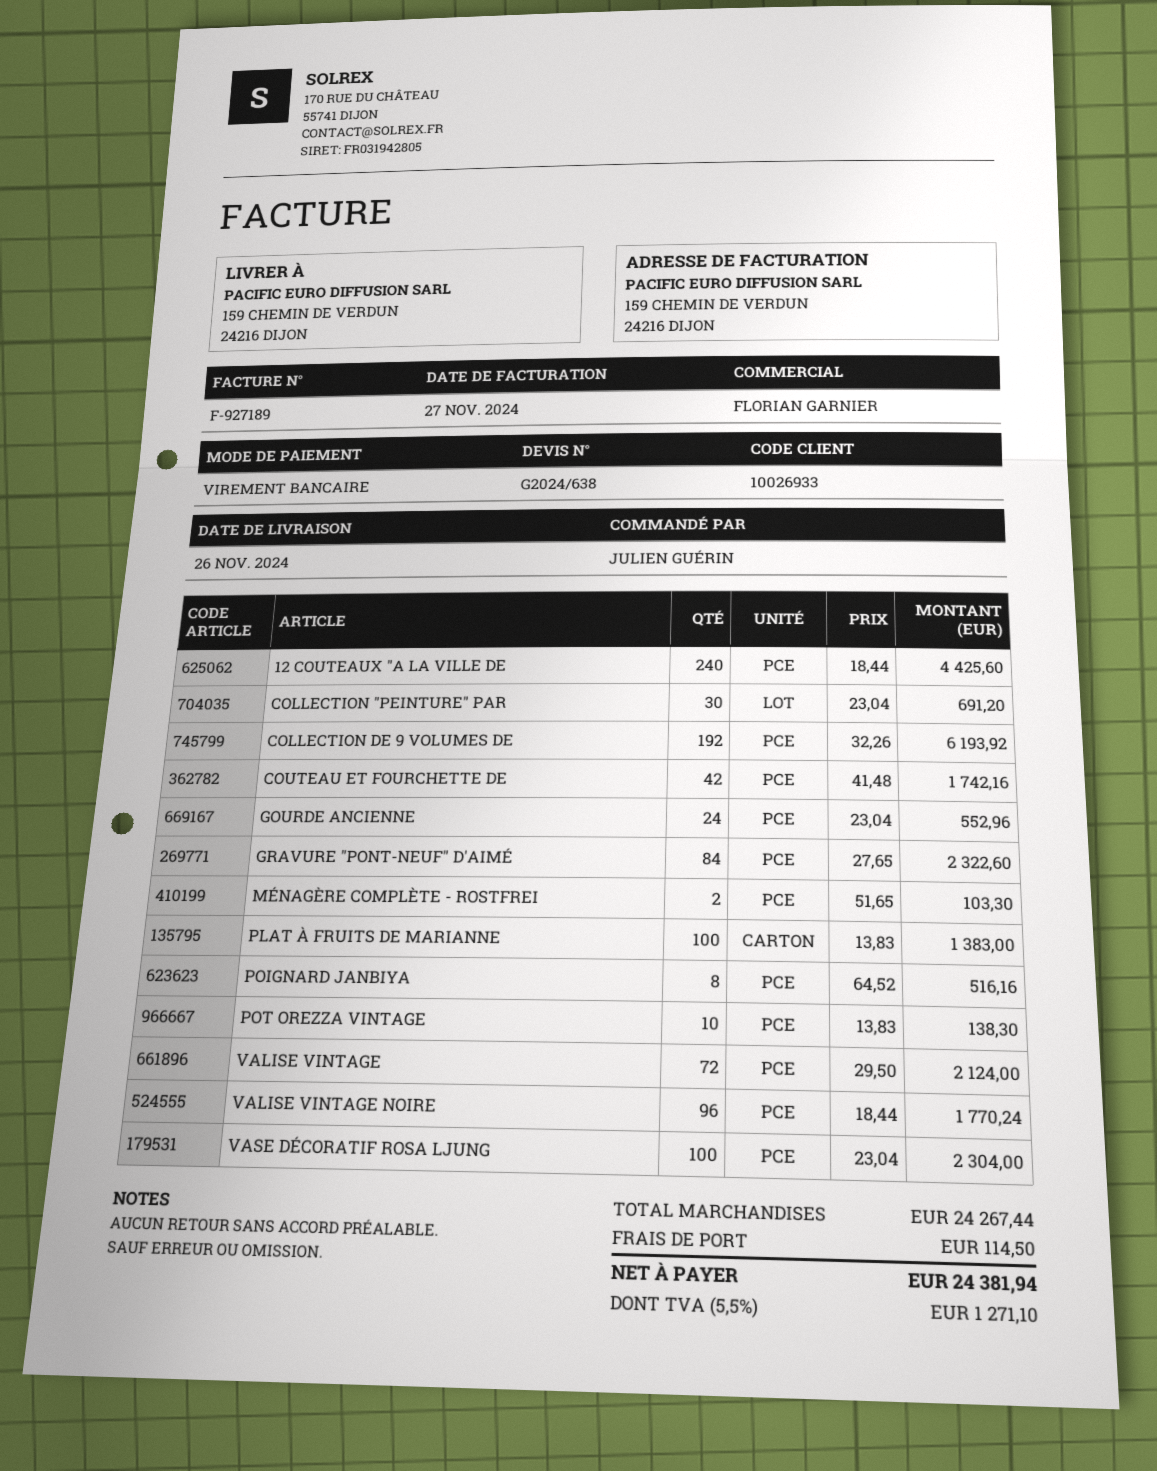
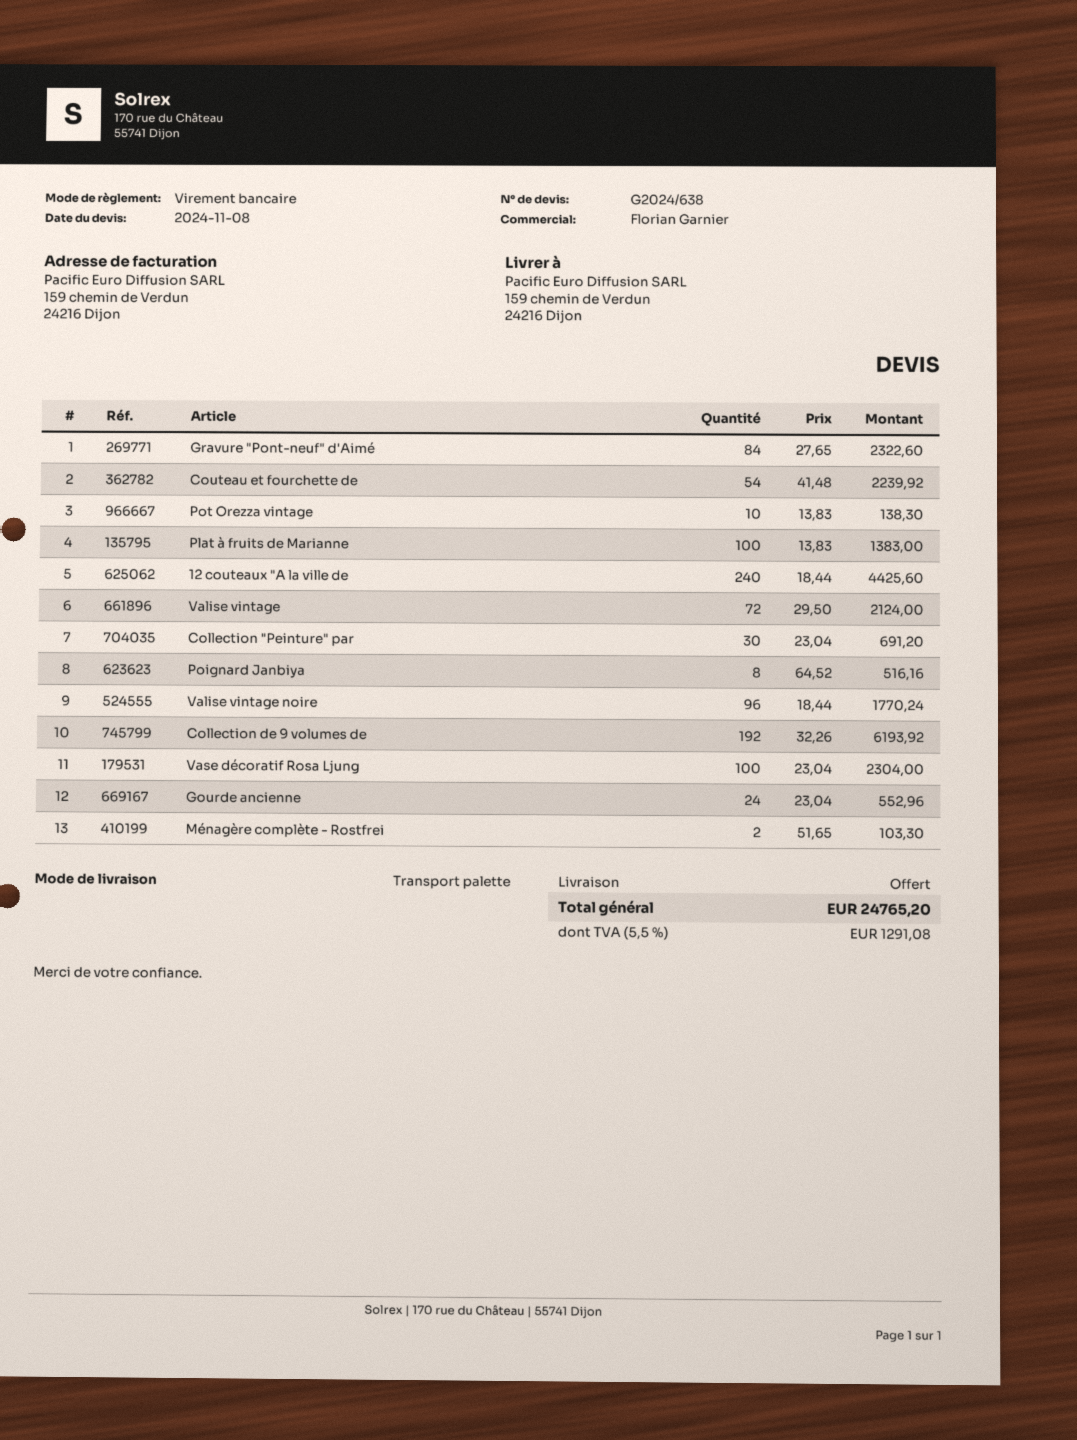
COUTEAU ET FOURCHETTE DE: 42 x 41.48 = 1742.16 -> 54 x 41.48 = 2239.92
shipping: 114.50 -> 0.00
tax: 5.5% = 1271.10 -> 5.5% = 1291.08
total: 24381.94 -> 24765.20

